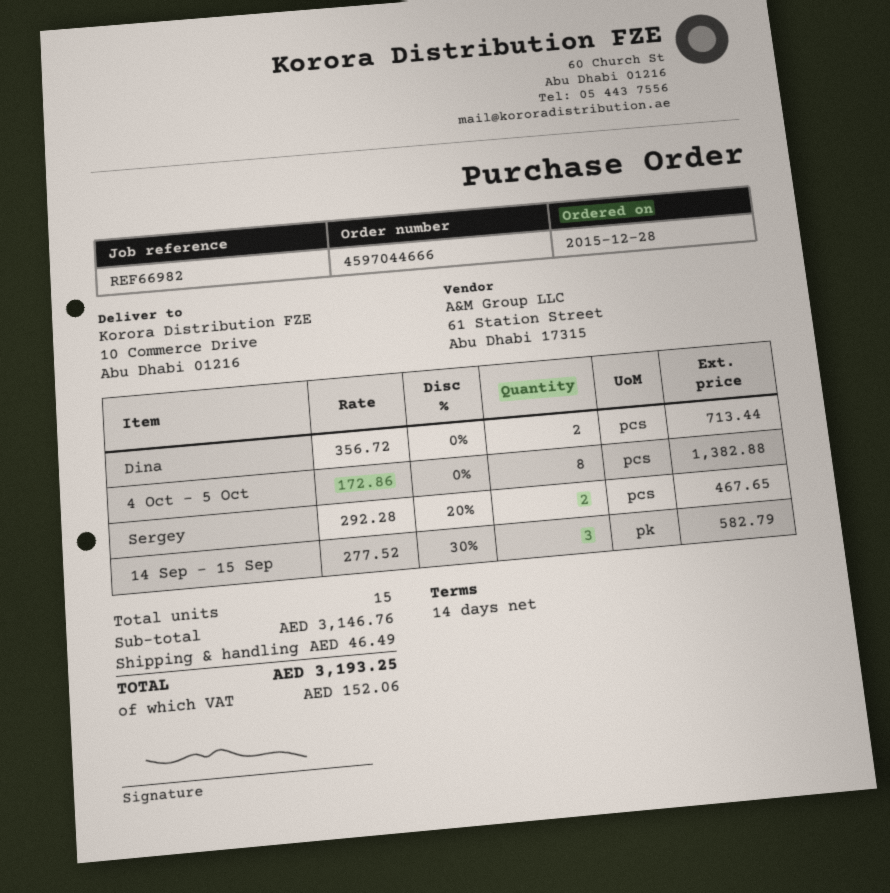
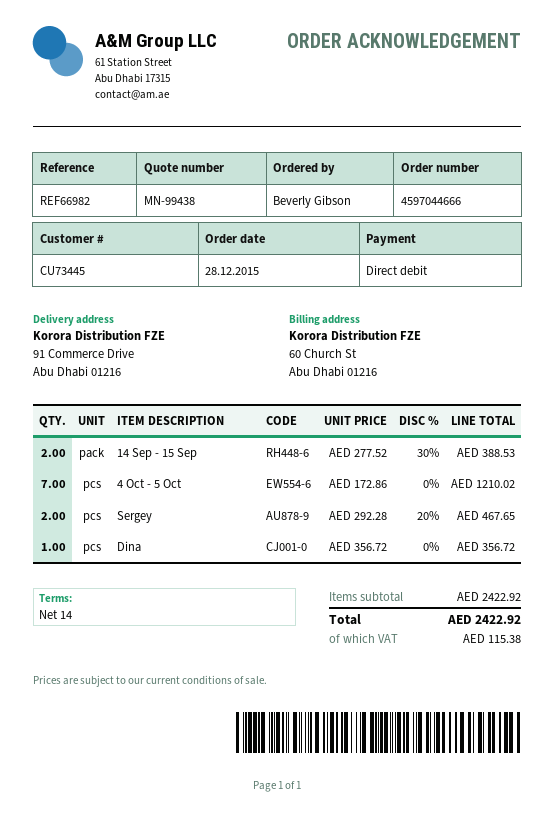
ship to: 10 Commerce Drive, Abu Dhabi 01216 -> 91 Commerce Drive, Abu Dhabi 01216
Dina: 2 x 356.72 = 713.44 -> 1 x 356.72 = 356.72
4 Oct - 5 Oct: 8 x 172.86 = 1382.88 -> 7 x 172.86 = 1210.02
14 Sep - 15 Sep: 3 x 277.52 - 30% = 582.79 -> 2 x 277.52 - 30% = 388.53
subtotal: 3146.76 -> 2422.92
shipping: 46.49 -> none
tax: 152.06 -> 115.38
total: 3193.25 -> 2422.92

